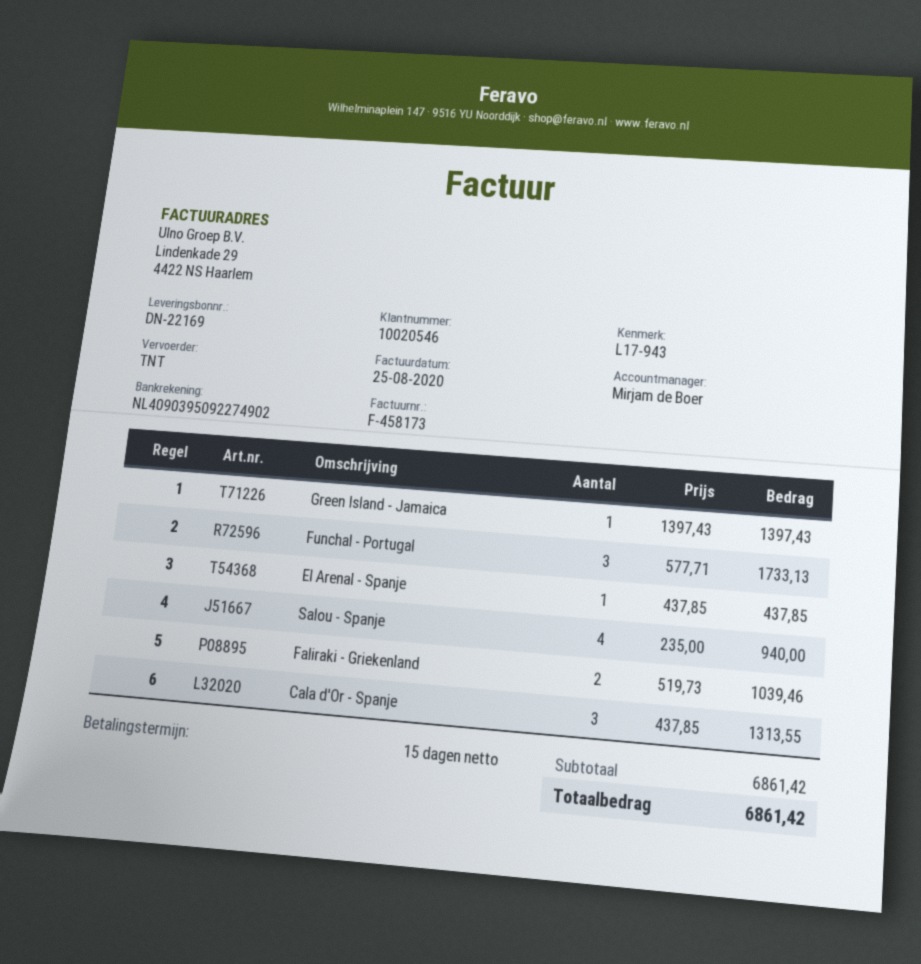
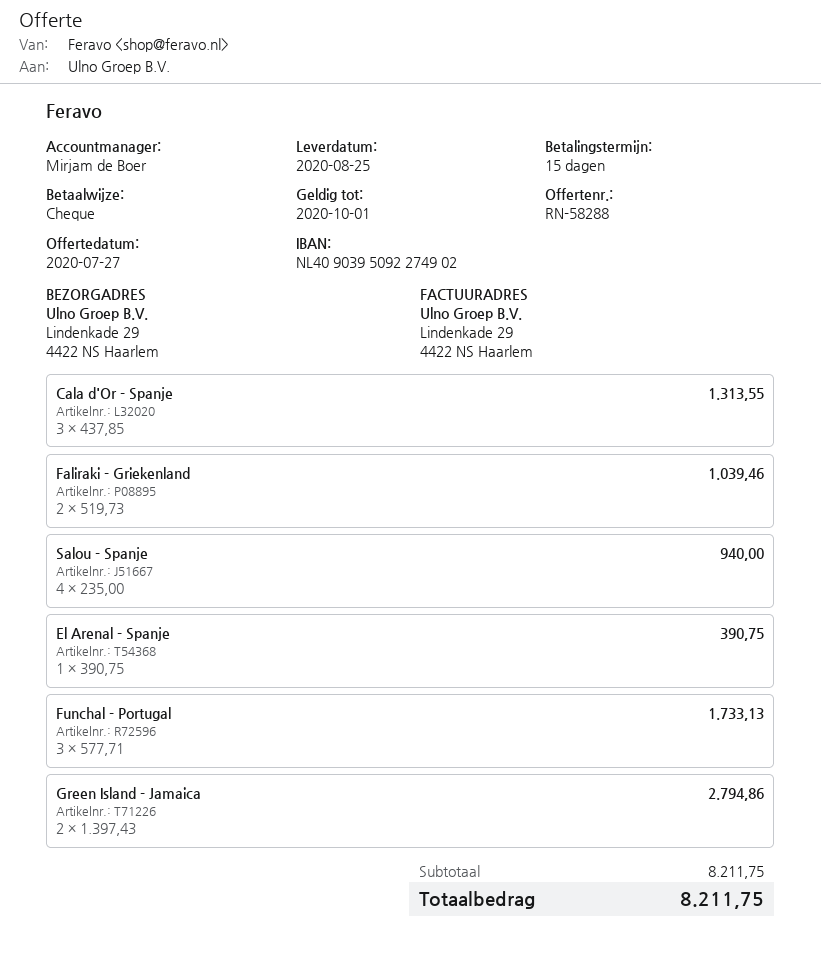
Green Island - Jamaica: 1 x 1397.43 = 1397.43 -> 2 x 1397.43 = 2794.86
El Arenal - Spanje: 1 x 437.85 = 437.85 -> 1 x 390.75 = 390.75
subtotal: 6861.42 -> 8211.75
total: 6861.42 -> 8211.75

